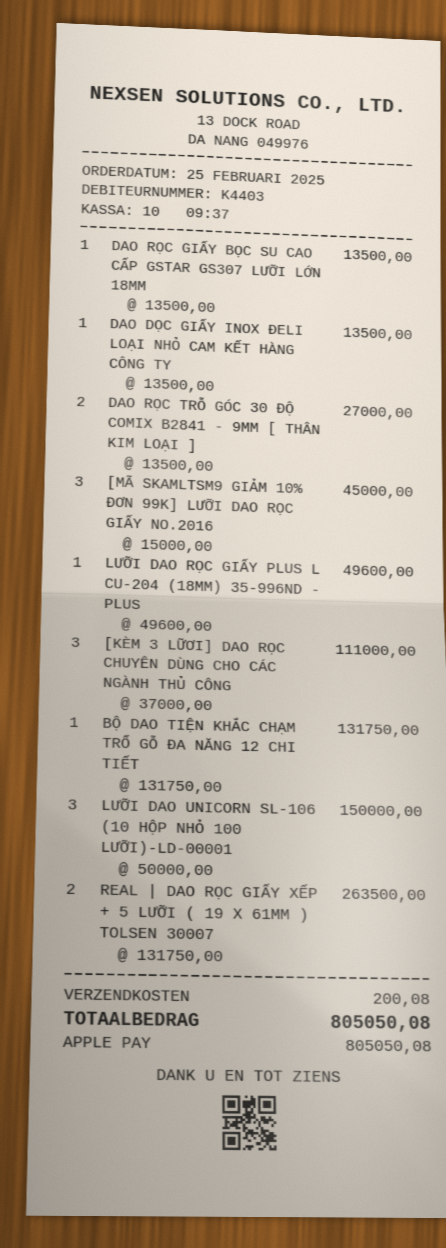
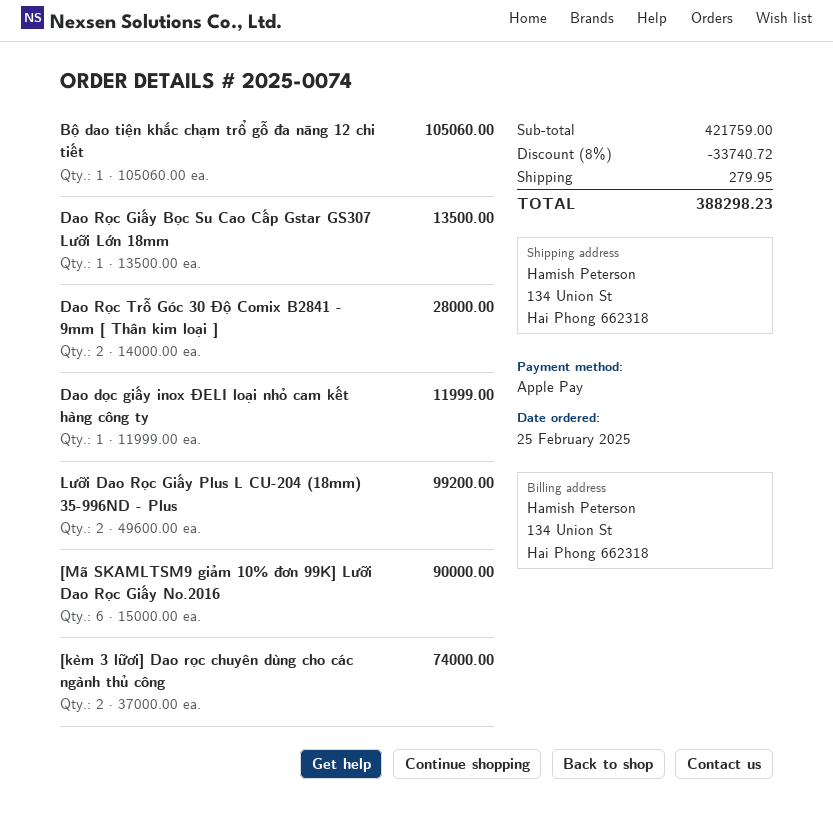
DAO DỌC GIẤY INOX ĐELI LOẠI NHỎ CAM KẾT HÀNG CÔNG TY: 1 x 13500.00 = 13500.00 -> 1 x 11999.00 = 11999.00
DAO RỌC TRỖ GÓC 30 ĐỘ COMIX B2841 - 9MM [ THÂN KIM LOẠI ]: 2 x 13500.00 = 27000.00 -> 2 x 14000.00 = 28000.00
[MÃ SKAMLTSM9 GIẢM 10% ĐƠN 99K] LƯỠI DAO RỌC GIẤY NO.2016: 3 x 15000.00 = 45000.00 -> 6 x 15000.00 = 90000.00
LƯỠI DAO RỌC GIẤY PLUS L CU-204 (18MM) 35-996ND - PLUS: 1 x 49600.00 = 49600.00 -> 2 x 49600.00 = 99200.00
[KÈM 3 LỮƠI] DAO RỌC CHUYÊN DÙNG CHO CÁC NGÀNH THỦ CÔNG: 3 x 37000.00 = 111000.00 -> 2 x 37000.00 = 74000.00
BỘ DAO TIỆN KHẮC CHẠM TRỔ GỖ ĐA NĂNG 12 CHI TIẾT: 1 x 131750.00 = 131750.00 -> 1 x 105060.00 = 105060.00
LƯỠI DAO UNICORN SL-106 (10 HỘP NHỎ 100 LƯỠI)-LD-00001: 3 x 50000.00 = 150000.00 -> none
REAL | DAO RỌC GIẤY XẾP + 5 LƯỠI ( 19 X 61MM ) TOLSEN 30007: 2 x 131750.00 = 263500.00 -> none
discount: none -> 8% = 33740.72
shipping: 200.08 -> 279.95
total: 805050.08 -> 388298.23

